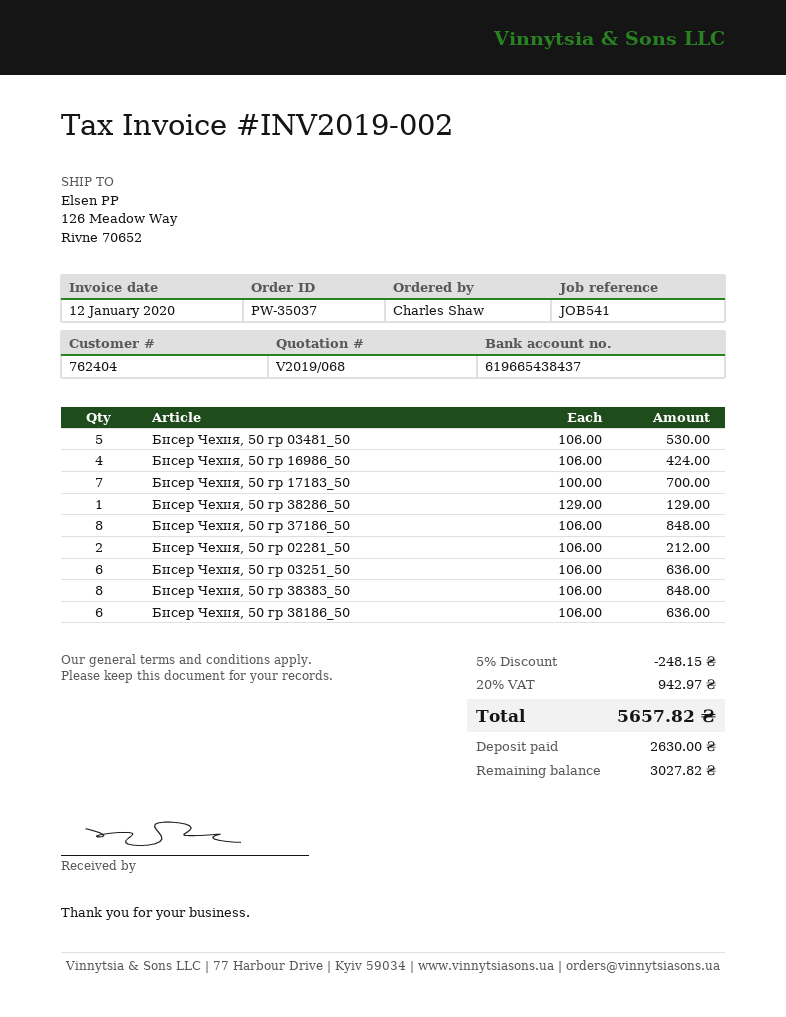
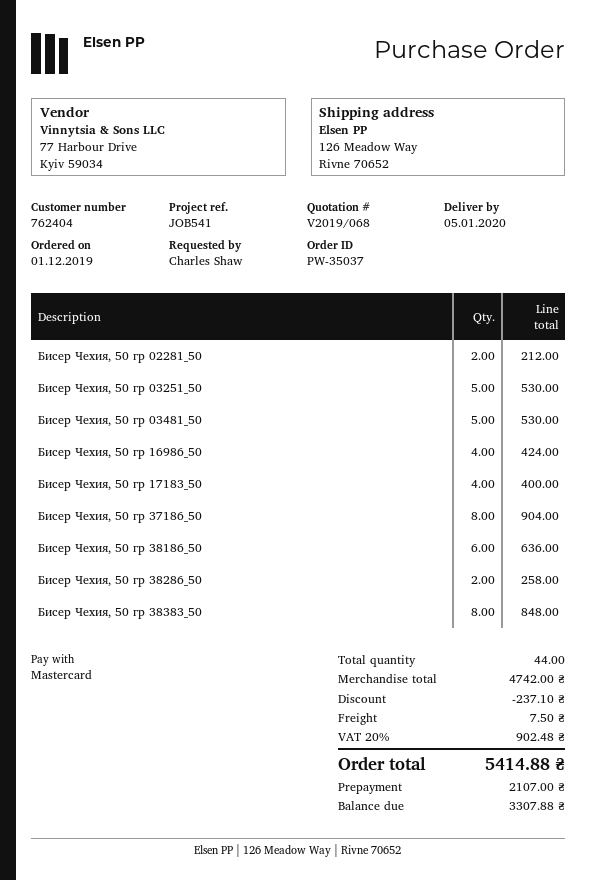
Бисер Чехия, 50 гр 17183_50: 7 for 700.00 -> 4 for 400.00
Бисер Чехия, 50 гр 38286_50: 1 for 129.00 -> 2 for 258.00
Бисер Чехия, 50 гр 37186_50: 8 for 848.00 -> 8 for 904.00
Бисер Чехия, 50 гр 03251_50: 6 for 636.00 -> 5 for 530.00
discount: 248.15 -> 237.10
shipping: none -> 7.50
tax: 20% = 942.97 -> 20% = 902.48
total: 5657.82 -> 5414.88
deposit: 2630.00 -> 2107.00
balance: 3027.82 -> 3307.88

